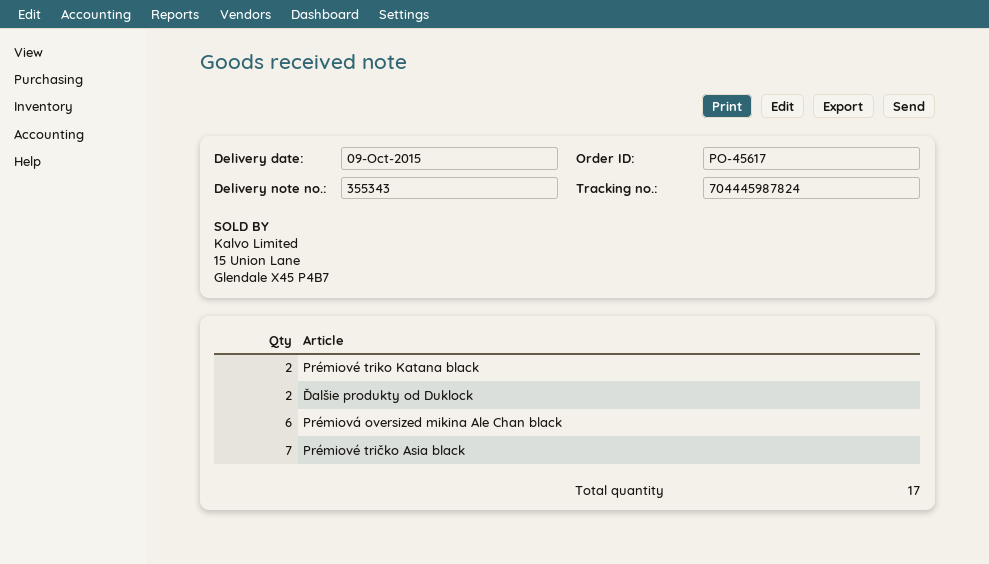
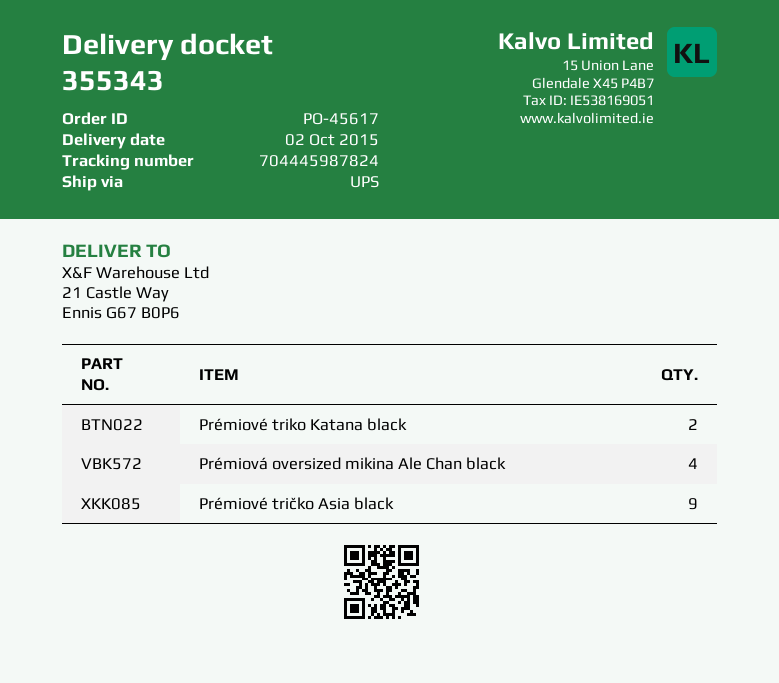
delivery date: 2015-10-09 -> 2015-10-02
Ďalšie produkty od Duklock: 2 -> none
Prémiová oversized mikina Ale Chan black: 6 -> 4
Prémiové tričko Asia black: 7 -> 9

